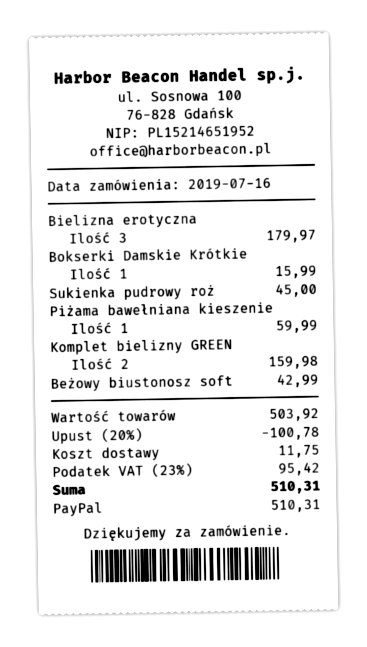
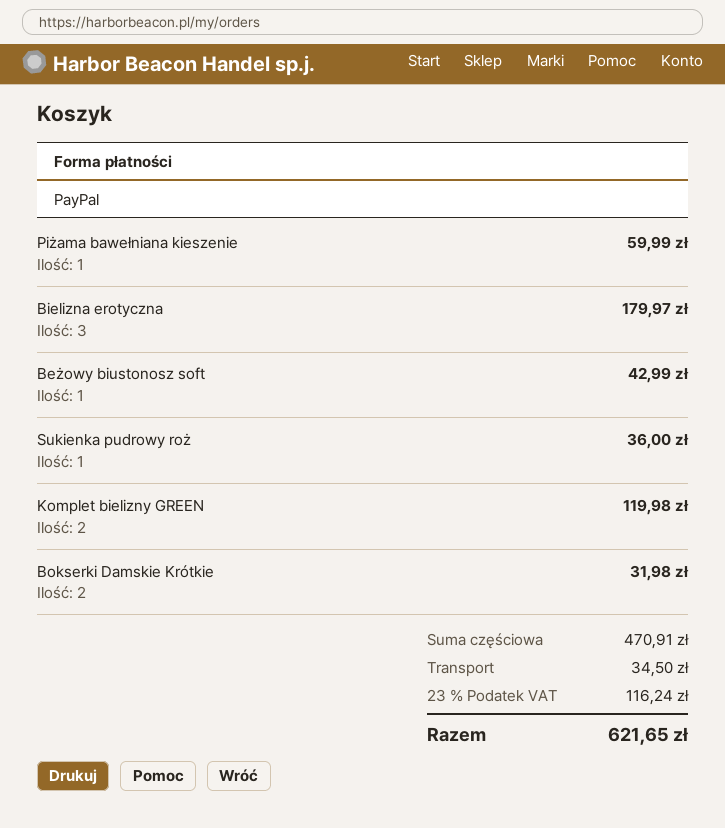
Bokserki Damskie Krótkie: 1 for 15.99 -> 2 for 31.98
Sukienka pudrowy roż: 1 for 45.00 -> 1 for 36.00
Komplet bielizny GREEN: 2 for 159.98 -> 2 for 119.98
subtotal: 503.92 -> 470.91
discount: 20% = 100.78 -> none
shipping: 11.75 -> 34.50
tax: 23% = 95.42 -> 23% = 116.24
total: 510.31 -> 621.65

